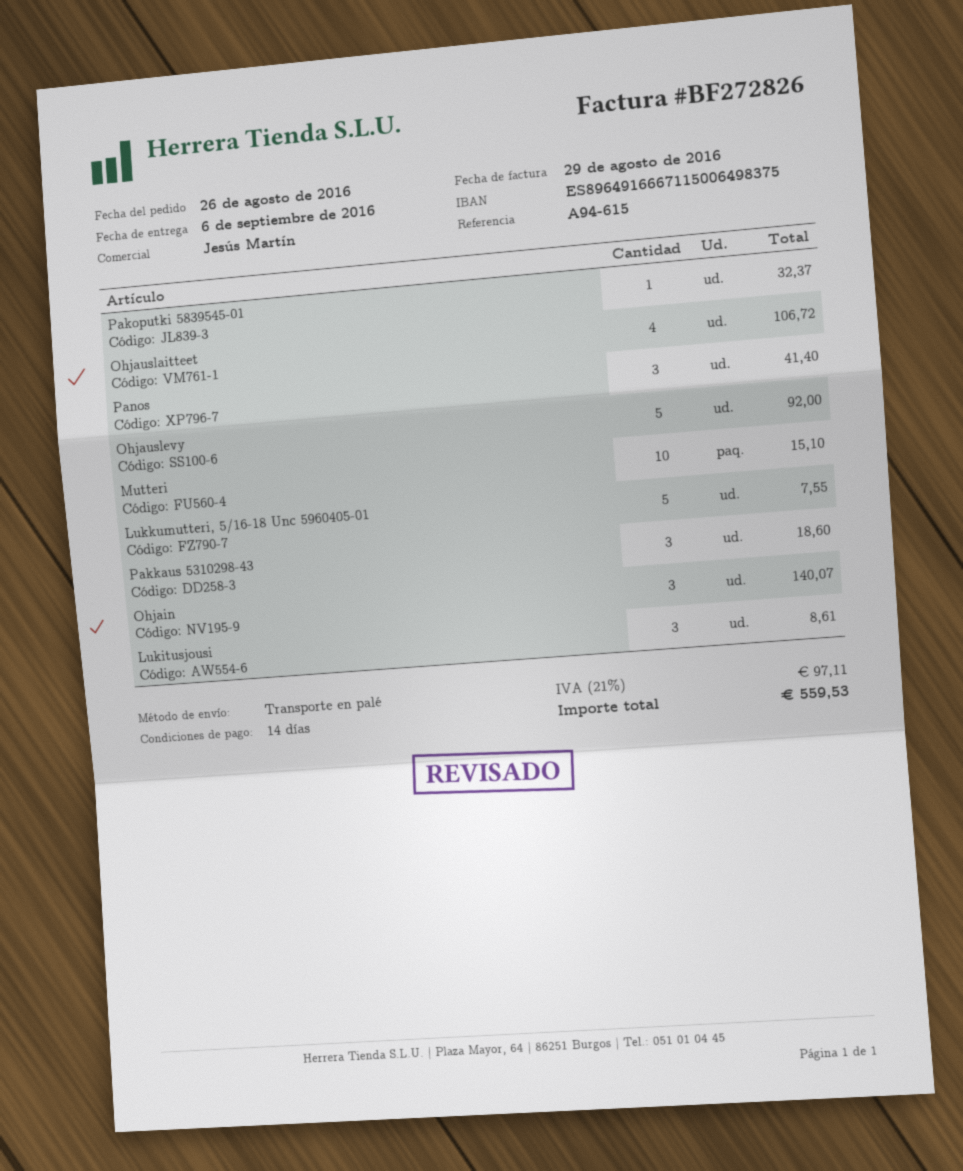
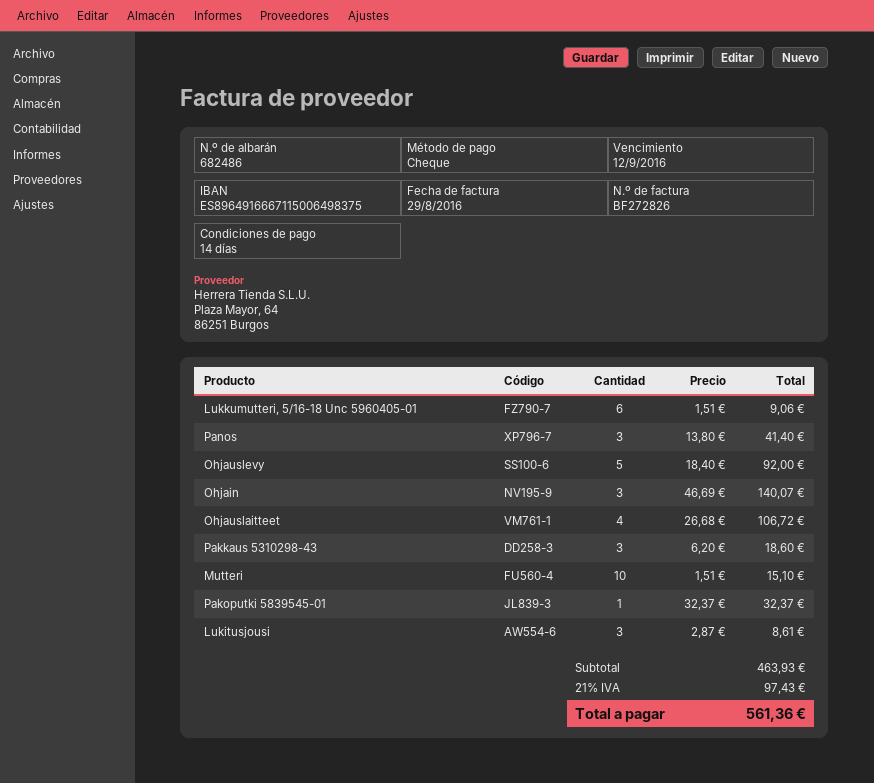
Lukkumutteri, 5/16-18 Unc 5960405-01: 5 for 7.55 -> 6 for 9.06
tax: 21% = 97.11 -> 21% = 97.43
total: 559.53 -> 561.36

